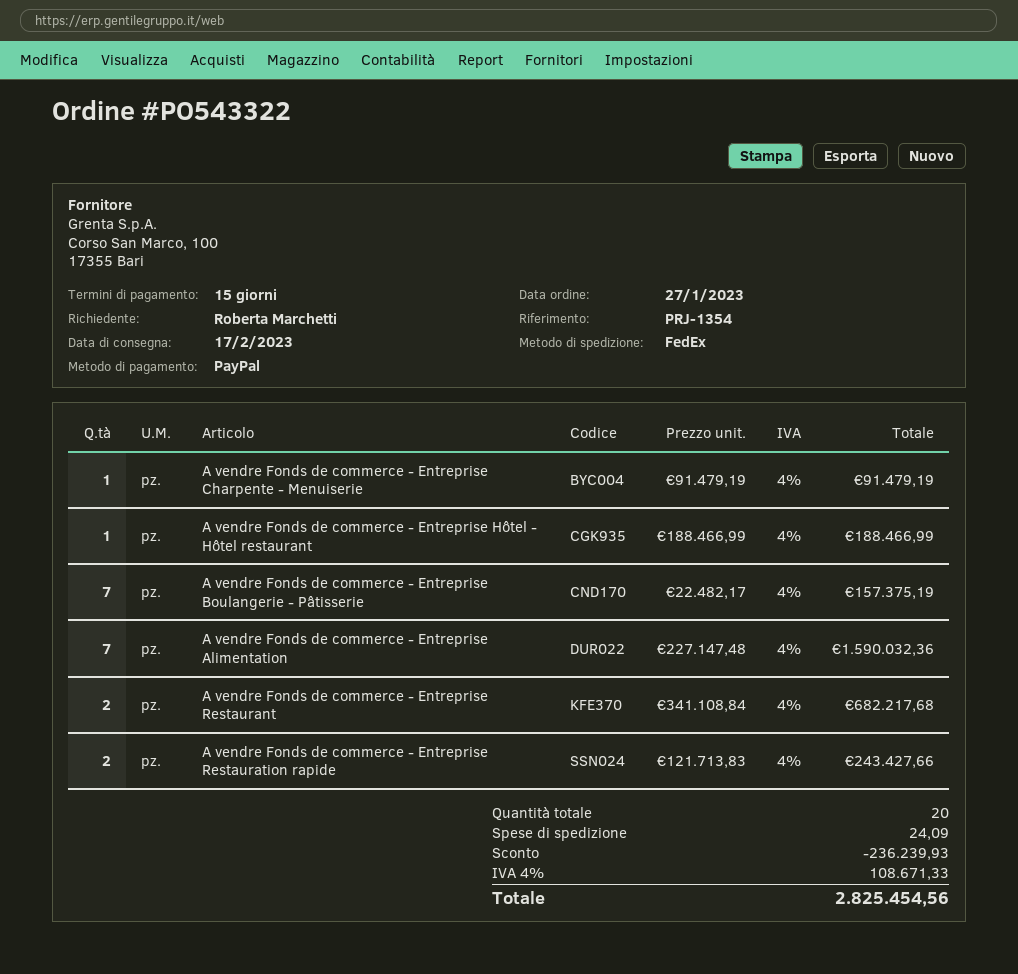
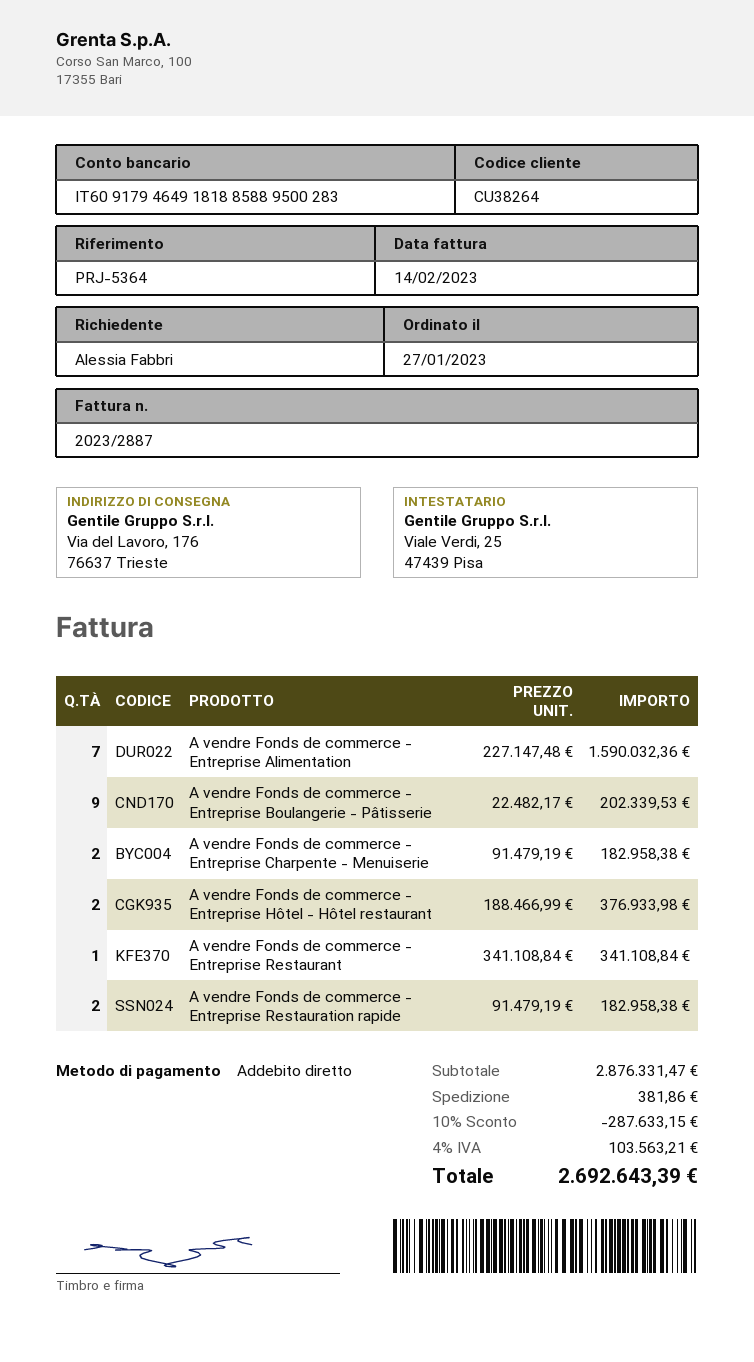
reference: PRJ-1354 -> PRJ-5364
ordered by: Roberta Marchetti -> Alessia Fabbri
payment method: PayPal -> direct debit
A vendre Fonds de commerce - Entreprise Charpente - Menuiserie: 1 x 91479.19 = 91479.19 -> 2 x 91479.19 = 182958.38
A vendre Fonds de commerce - Entreprise Hôtel - Hôtel restaurant: 1 x 188466.99 = 188466.99 -> 2 x 188466.99 = 376933.98
A vendre Fonds de commerce - Entreprise Boulangerie - Pâtisserie: 7 x 22482.17 = 157375.19 -> 9 x 22482.17 = 202339.53
A vendre Fonds de commerce - Entreprise Restaurant: 2 x 341108.84 = 682217.68 -> 1 x 341108.84 = 341108.84
A vendre Fonds de commerce - Entreprise Restauration rapide: 2 x 121713.83 = 243427.66 -> 2 x 91479.19 = 182958.38
discount: 236239.93 -> 287633.15
shipping: 24.09 -> 381.86
tax: 4% = 108671.33 -> 4% = 103563.21
total: 2825454.56 -> 2692643.39

